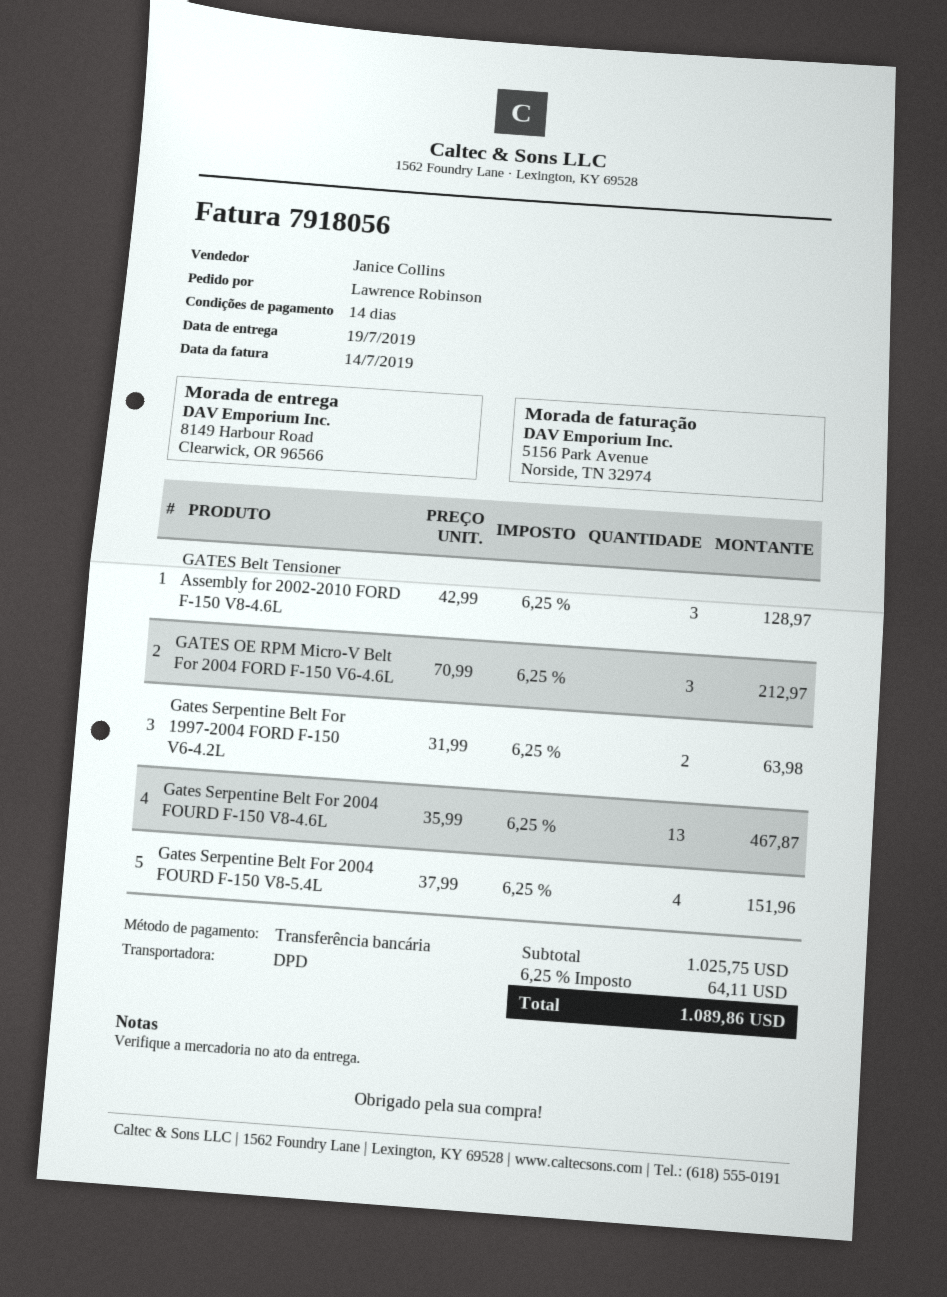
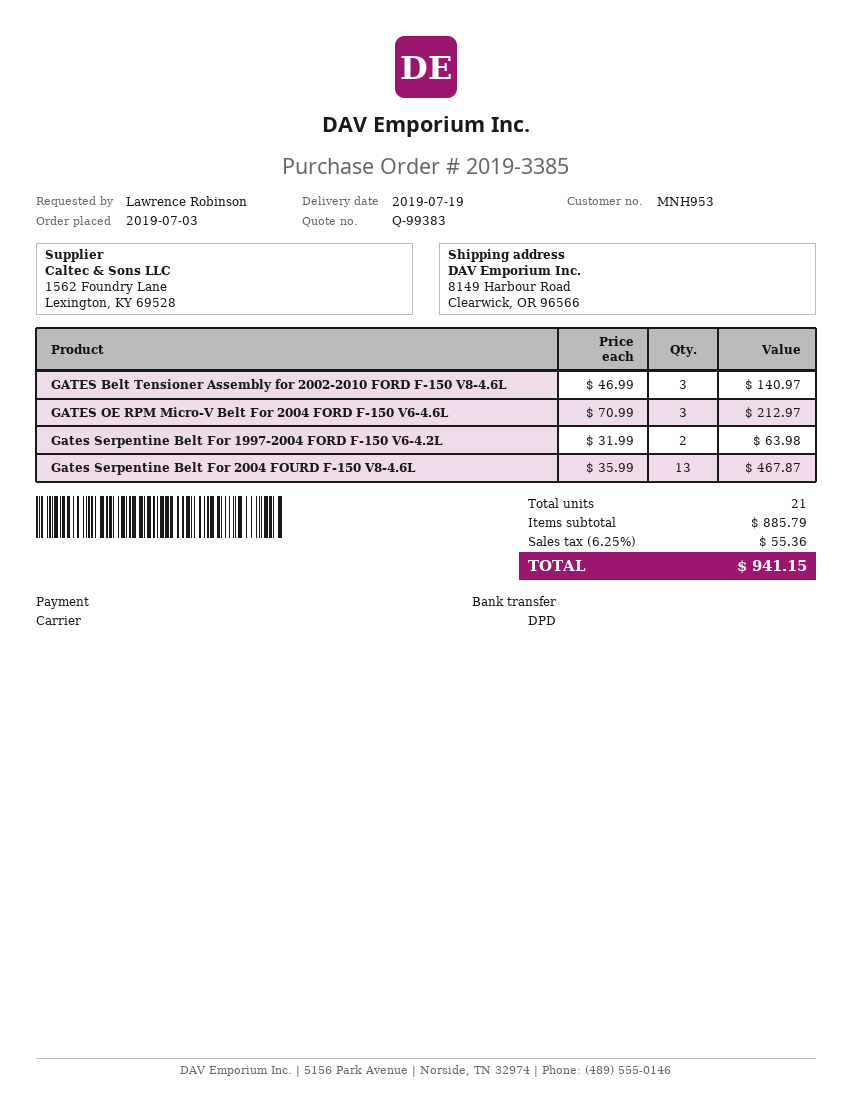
GATES Belt Tensioner Assembly for 2002-2010 FORD F-150 V8-4.6L: 3 x 42.99 = 128.97 -> 3 x 46.99 = 140.97
Gates Serpentine Belt For 2004 FOURD F-150 V8-5.4L: 4 x 37.99 = 151.96 -> none
subtotal: 1025.75 -> 885.79
tax: 6.25% = 64.11 -> 6.25% = 55.36
total: 1089.86 -> 941.15

